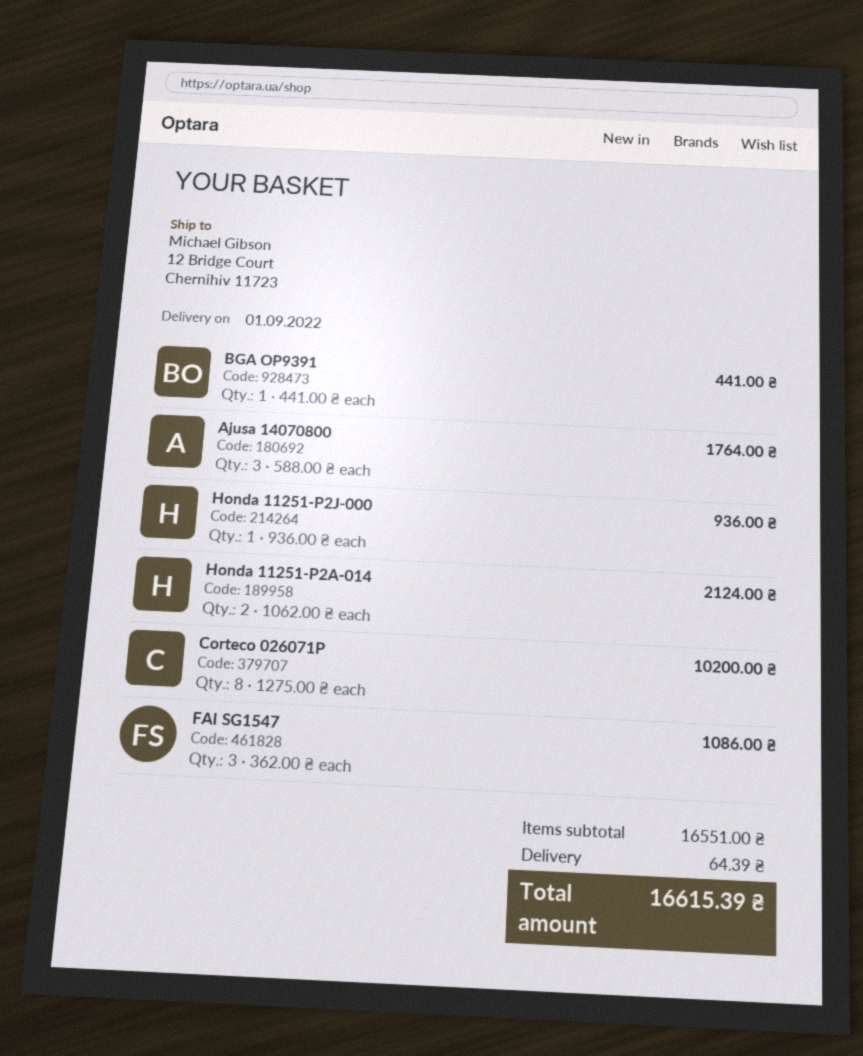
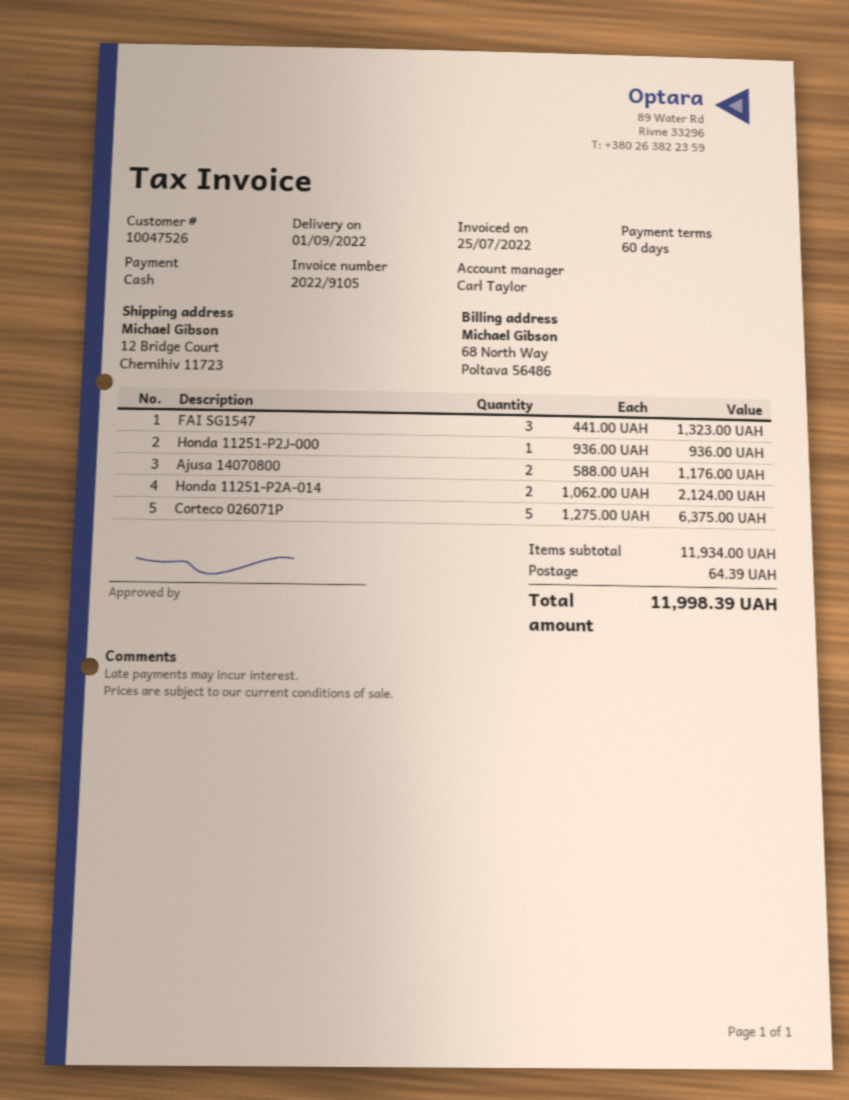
BGA OP9391: 1 x 441.00 = 441.00 -> none
Ajusa 14070800: 3 x 588.00 = 1764.00 -> 2 x 588.00 = 1176.00
Corteco 026071P: 8 x 1275.00 = 10200.00 -> 5 x 1275.00 = 6375.00
FAI SG1547: 3 x 362.00 = 1086.00 -> 3 x 441.00 = 1323.00
subtotal: 16551.00 -> 11934.00
total: 16615.39 -> 11998.39

